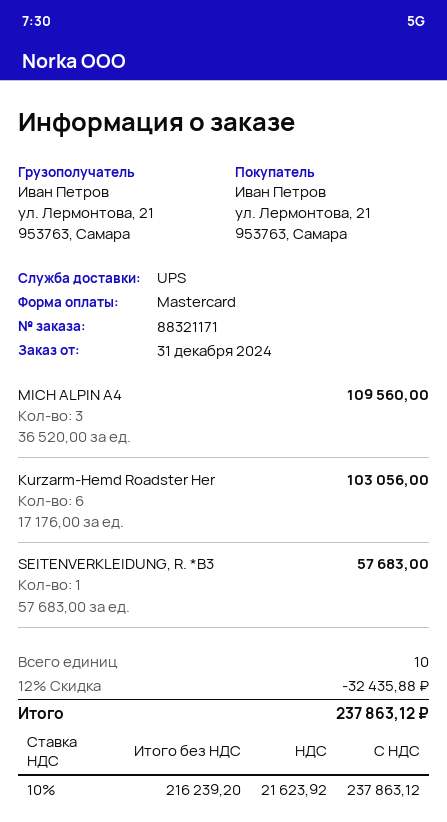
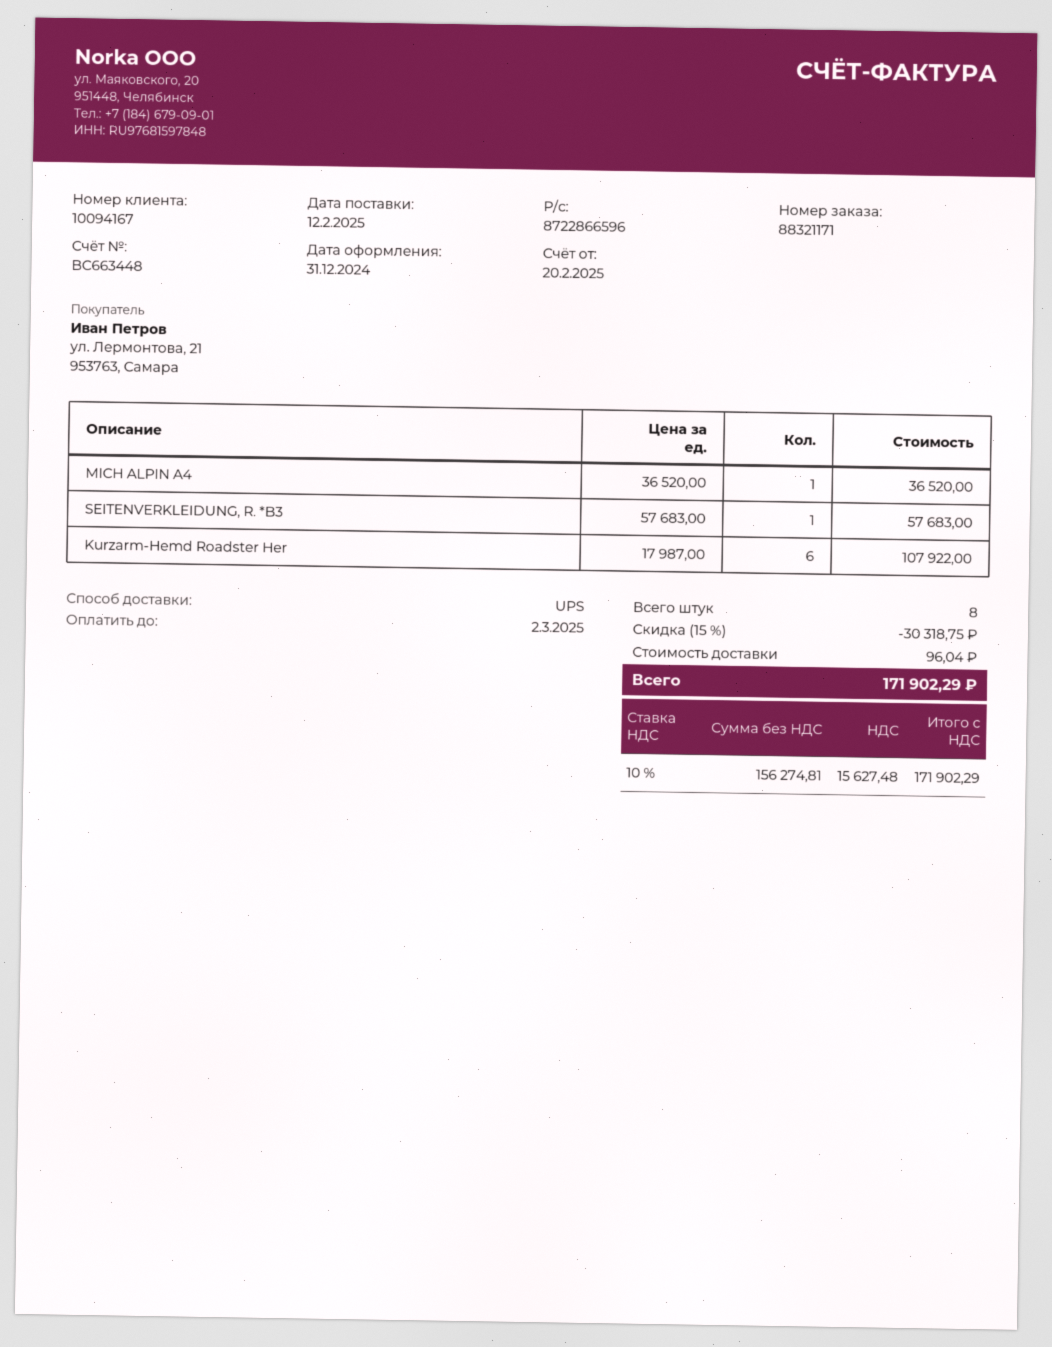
MICH ALPIN A4: 3 x 36520.00 = 109560.00 -> 1 x 36520.00 = 36520.00
Kurzarm-Hemd Roadster Her: 6 x 17176.00 = 103056.00 -> 6 x 17987.00 = 107922.00
total quantity: 10 -> 8
discount: 12% = 32435.88 -> 15% = 30318.75
shipping: none -> 96.04
net: 216239.20 -> 156274.81
tax: 10% = 21623.92 -> 10% = 15627.48
total: 237863.12 -> 171902.29

